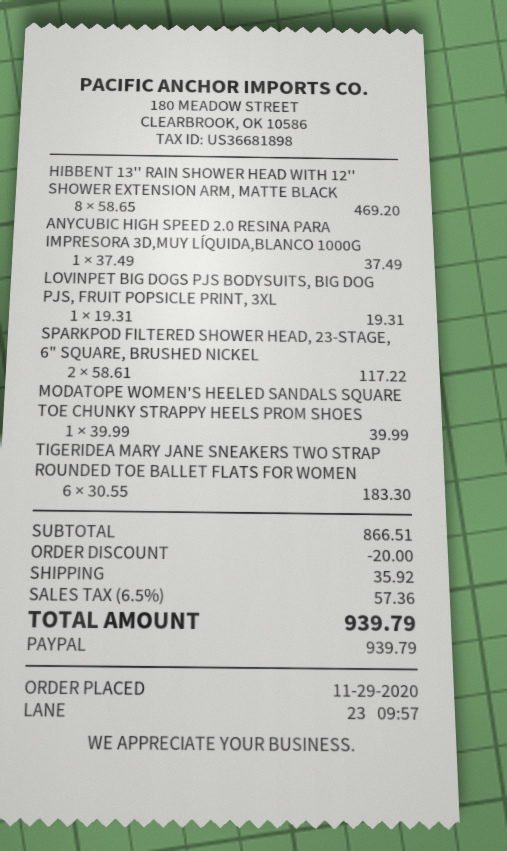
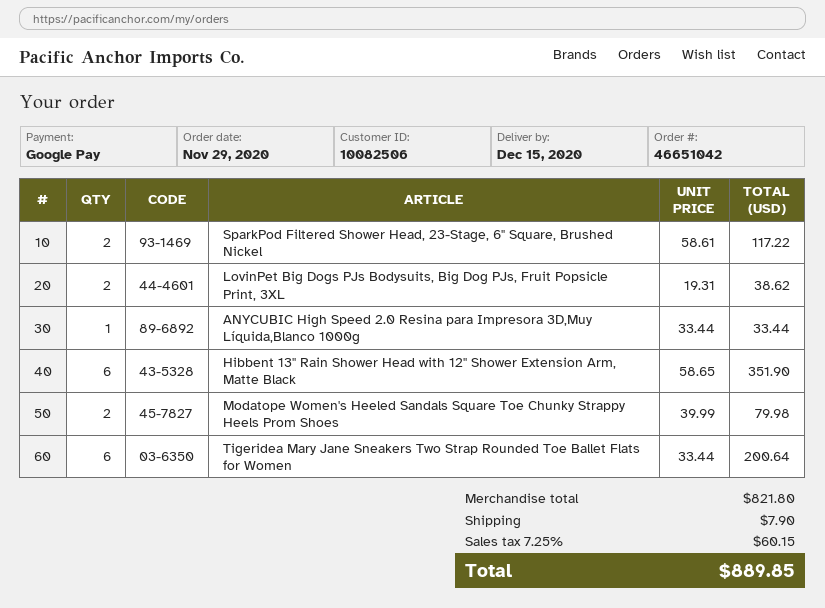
payment method: PayPal -> Google Pay
HIBBENT 13'' RAIN SHOWER HEAD WITH 12'' SHOWER EXTENSION ARM, MATTE BLACK: 8 x 58.65 = 469.20 -> 6 x 58.65 = 351.90
ANYCUBIC HIGH SPEED 2.0 RESINA PARA IMPRESORA 3D,MUY LÍQUIDA,BLANCO 1000G: 1 x 37.49 = 37.49 -> 1 x 33.44 = 33.44
LOVINPET BIG DOGS PJS BODYSUITS, BIG DOG PJS, FRUIT POPSICLE PRINT, 3XL: 1 x 19.31 = 19.31 -> 2 x 19.31 = 38.62
MODATOPE WOMEN'S HEELED SANDALS SQUARE TOE CHUNKY STRAPPY HEELS PROM SHOES: 1 x 39.99 = 39.99 -> 2 x 39.99 = 79.98
TIGERIDEA MARY JANE SNEAKERS TWO STRAP ROUNDED TOE BALLET FLATS FOR WOMEN: 6 x 30.55 = 183.30 -> 6 x 33.44 = 200.64
subtotal: 866.51 -> 821.80
discount: 20.00 -> none
shipping: 35.92 -> 7.90
tax: 6.5% = 57.36 -> 7.25% = 60.15
total: 939.79 -> 889.85

